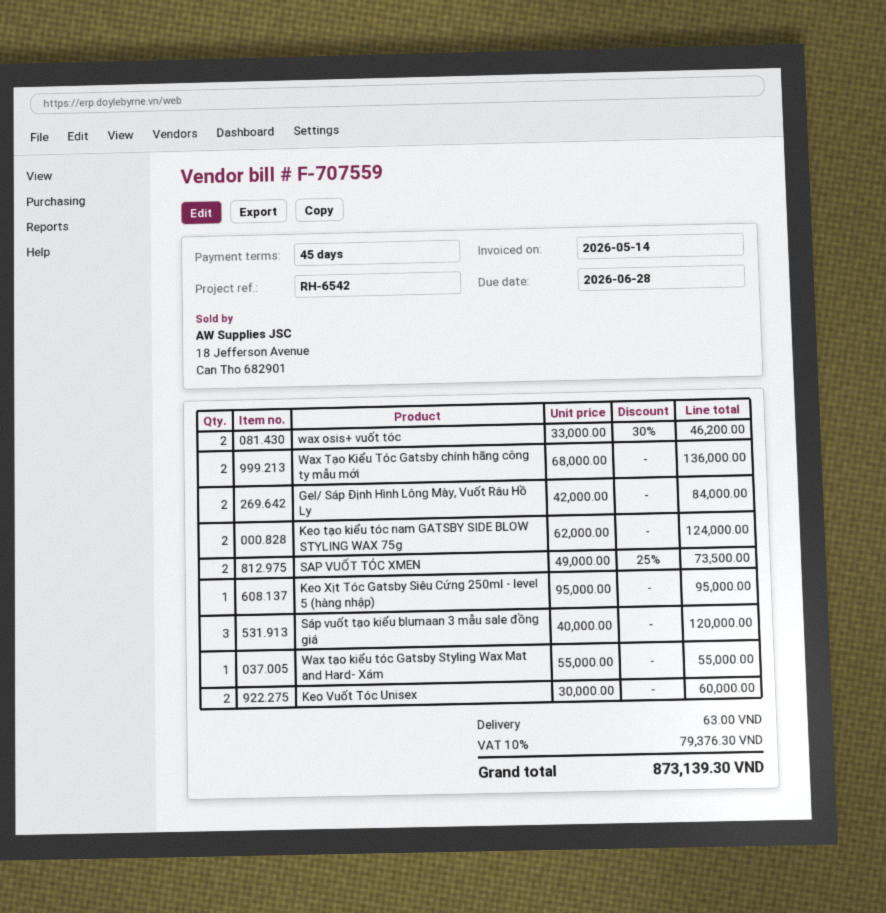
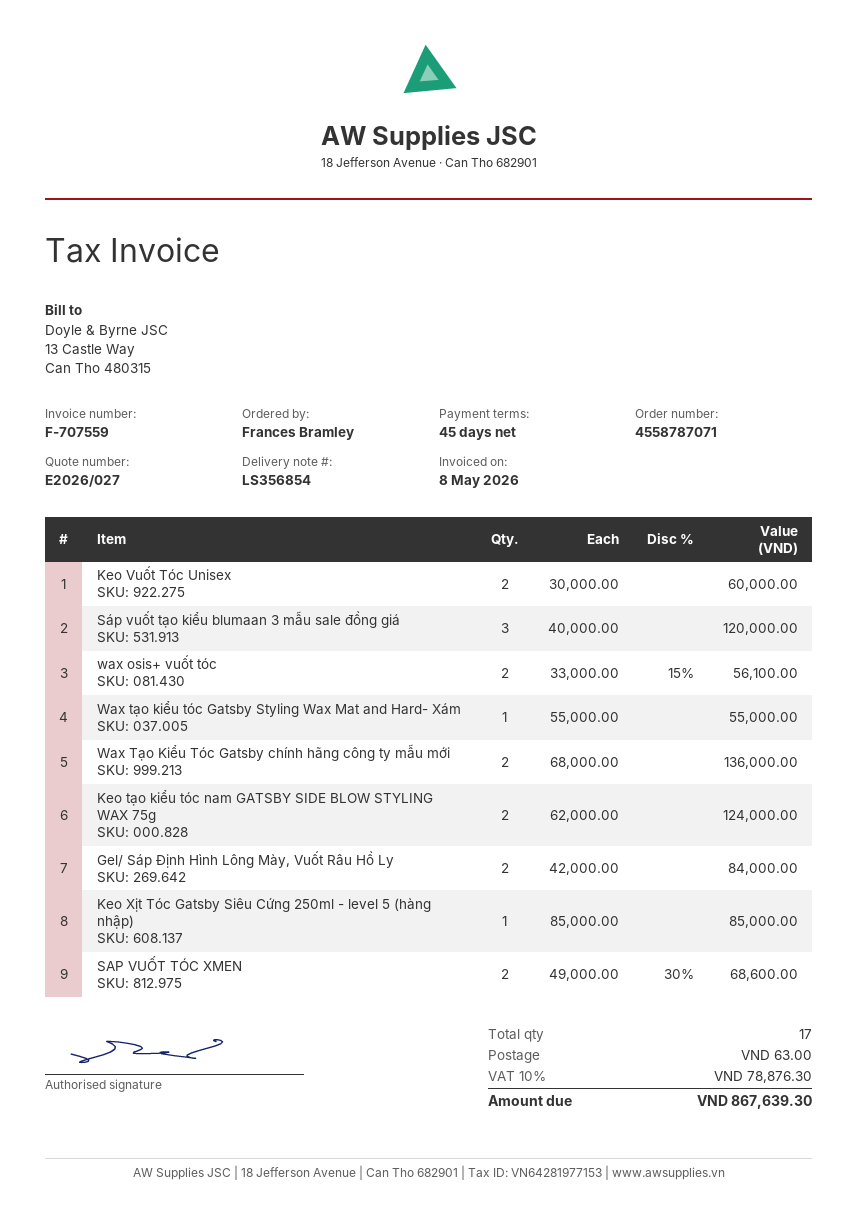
invoice date: 2026-05-14 -> 2026-05-08
wax osis+ vuốt tóc: 2 x 33000.00 - 30% = 46200.00 -> 2 x 33000.00 - 15% = 56100.00
SAP VUỐT TÓC XMEN: 2 x 49000.00 - 25% = 73500.00 -> 2 x 49000.00 - 30% = 68600.00
Keo Xịt Tóc Gatsby Siêu Cứng 250ml - level 5 (hàng nhập): 1 x 95000.00 = 95000.00 -> 1 x 85000.00 = 85000.00
tax: 10% = 79376.30 -> 10% = 78876.30
total: 873139.30 -> 867639.30

